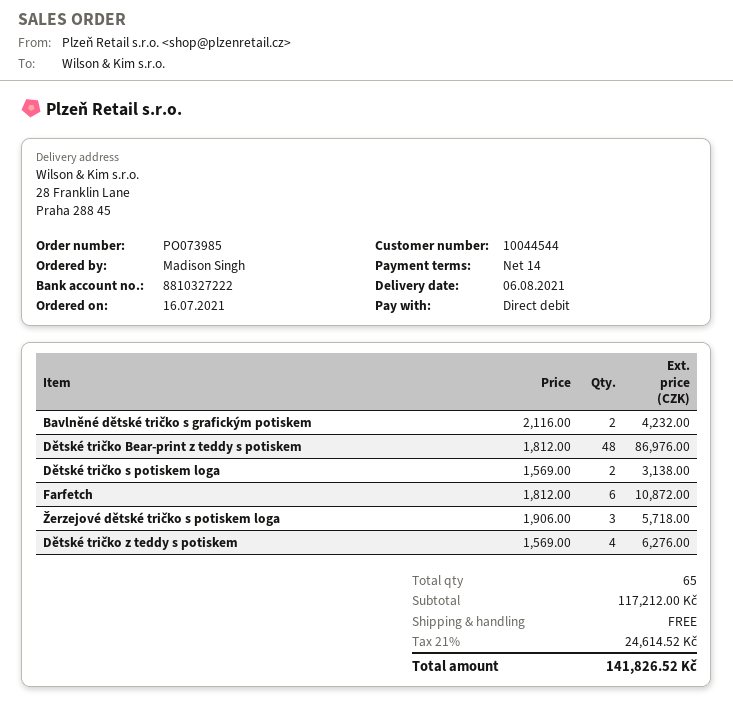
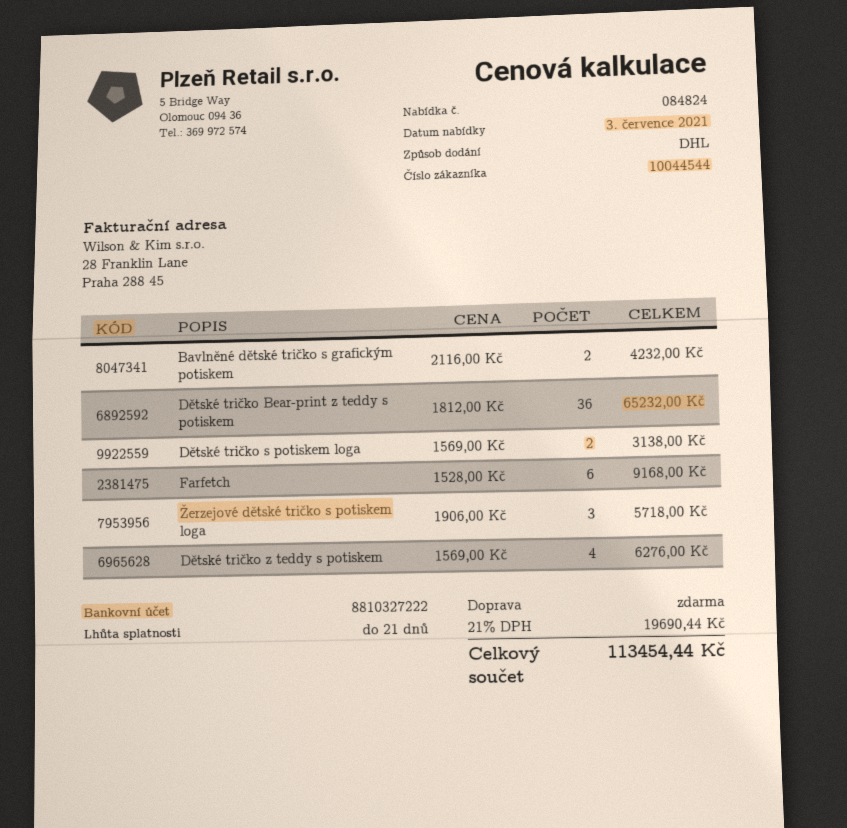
payment terms: 14 days -> 21 days
Dětské tričko Bear-print z teddy s potiskem: 48 x 1812.00 = 86976.00 -> 36 x 1812.00 = 65232.00
Farfetch: 6 x 1812.00 = 10872.00 -> 6 x 1528.00 = 9168.00
tax: 21% = 24614.52 -> 21% = 19690.44
total: 141826.52 -> 113454.44

